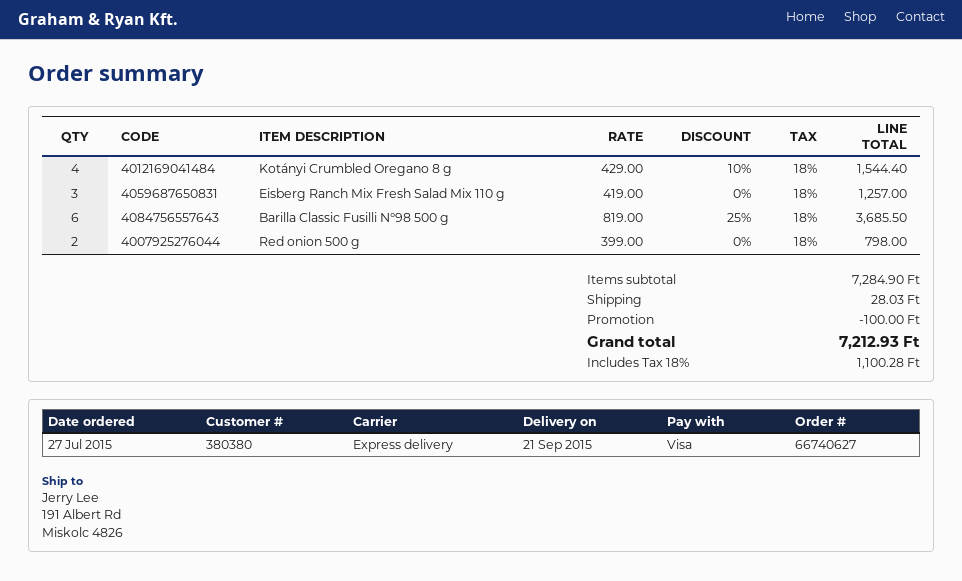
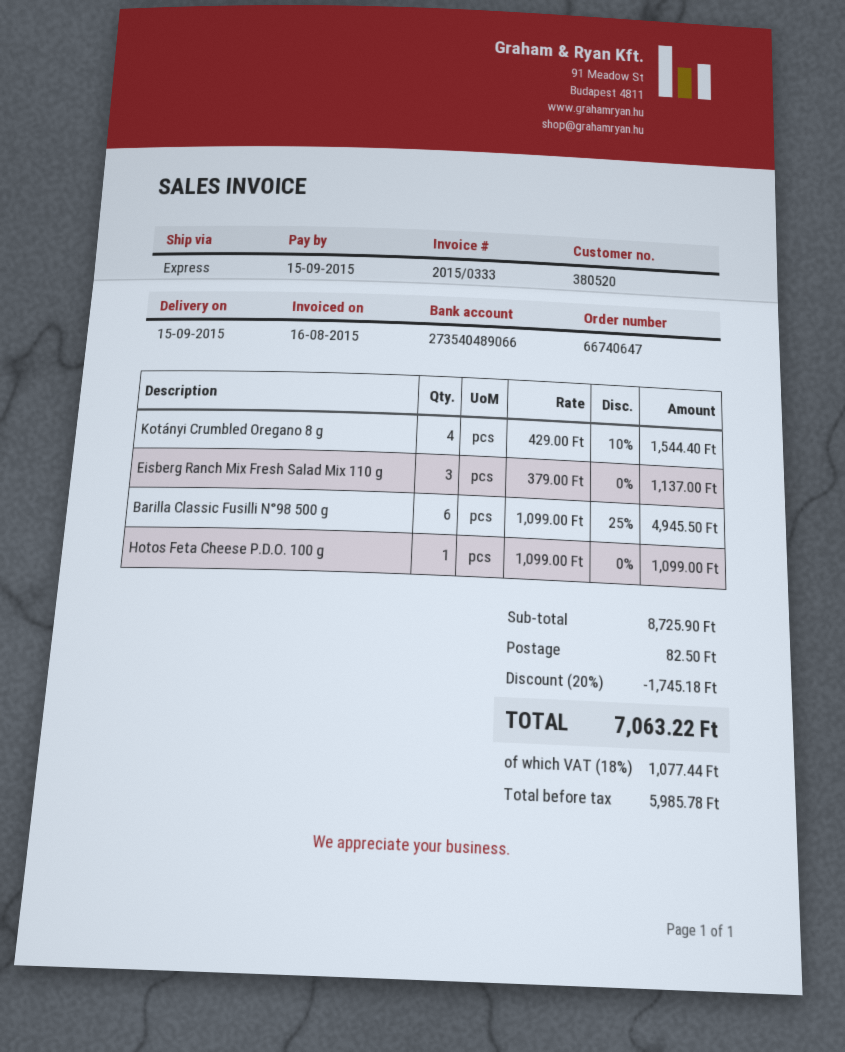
order number: 66740627 -> 66740647
delivery date: 2015-09-21 -> 2015-09-15
customer number: 380380 -> 380520
Eisberg Ranch Mix Fresh Salad Mix 110 g: 3 x 419.00 = 1257.00 -> 3 x 379.00 = 1137.00
Barilla Classic Fusilli N°98 500 g: 6 x 819.00 - 25% = 3685.50 -> 6 x 1099.00 - 25% = 4945.50
Red onion 500 g: 2 x 399.00 = 798.00 -> none
Hotos Feta Cheese P.D.O. 100 g: none -> 1 x 1099.00 = 1099.00
subtotal: 7284.90 -> 8725.90
discount: 100.00 -> 1745.18
shipping: 28.03 -> 82.50
tax: 18% = 1100.28 -> 18% = 1077.44
total: 7212.93 -> 7063.22

